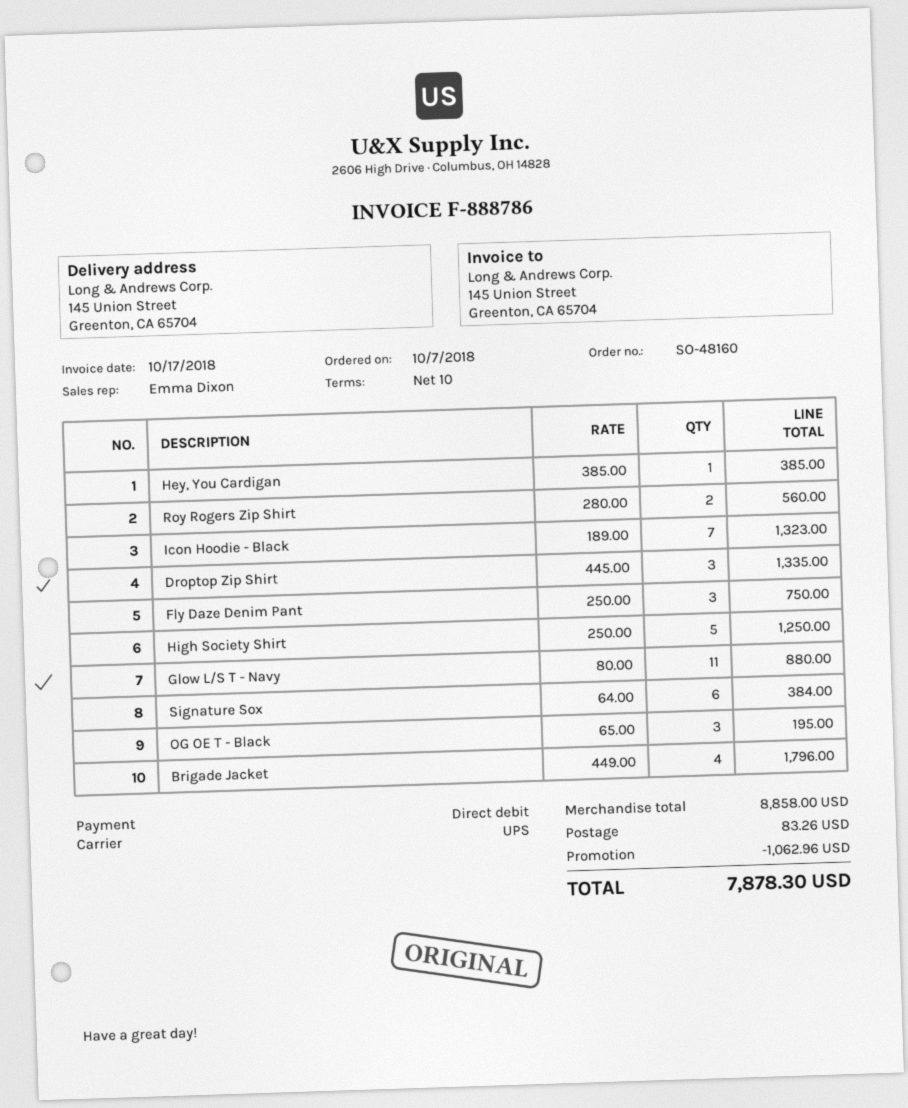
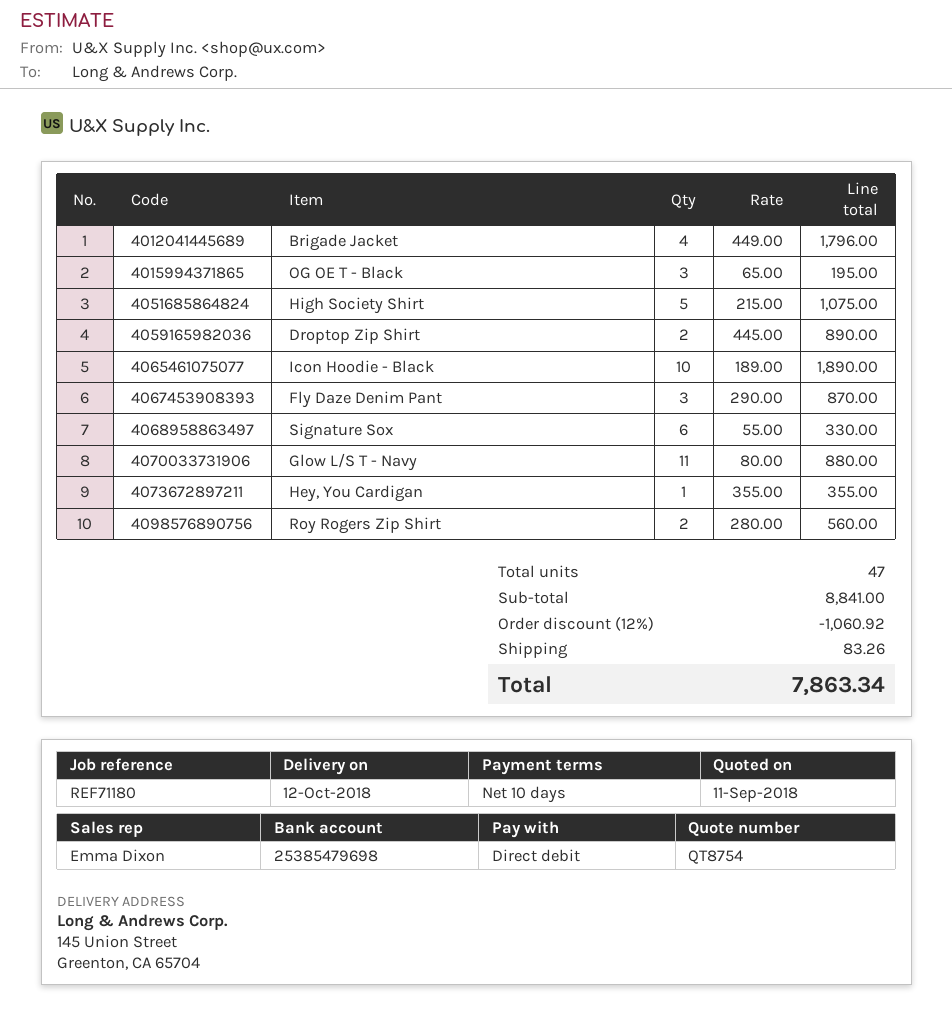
Hey, You Cardigan: 1 x 385.00 = 385.00 -> 1 x 355.00 = 355.00
Icon Hoodie - Black: 7 x 189.00 = 1323.00 -> 10 x 189.00 = 1890.00
Droptop Zip Shirt: 3 x 445.00 = 1335.00 -> 2 x 445.00 = 890.00
Fly Daze Denim Pant: 3 x 250.00 = 750.00 -> 3 x 290.00 = 870.00
High Society Shirt: 5 x 250.00 = 1250.00 -> 5 x 215.00 = 1075.00
Signature Sox: 6 x 64.00 = 384.00 -> 6 x 55.00 = 330.00
subtotal: 8858.00 -> 8841.00
discount: 1062.96 -> 1060.92
total: 7878.30 -> 7863.34

